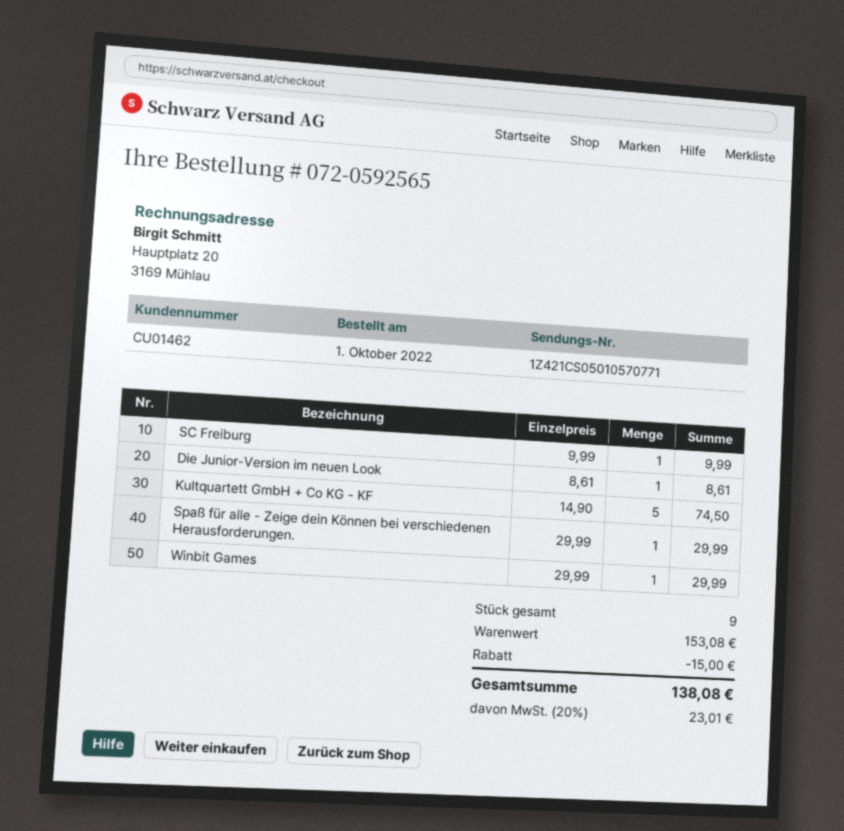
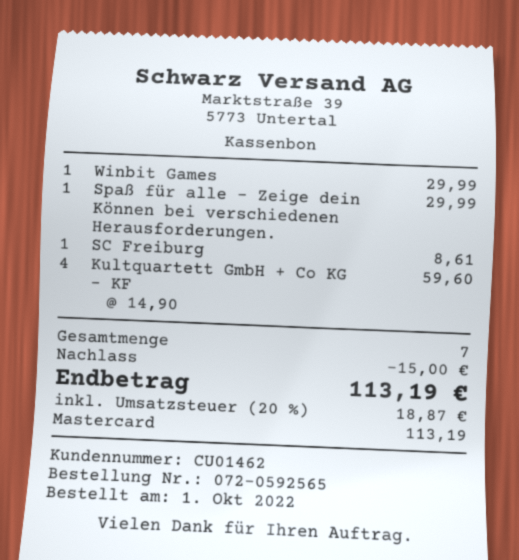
SC Freiburg: 1 x 9.99 = 9.99 -> 1 x 8.61 = 8.61
Die Junior-Version im neuen Look: 1 x 8.61 = 8.61 -> none
Kultquartett GmbH + Co KG - KF: 5 x 14.90 = 74.50 -> 4 x 14.90 = 59.60
total quantity: 9 -> 7
tax: 20% = 23.01 -> 20% = 18.87
total: 138.08 -> 113.19

